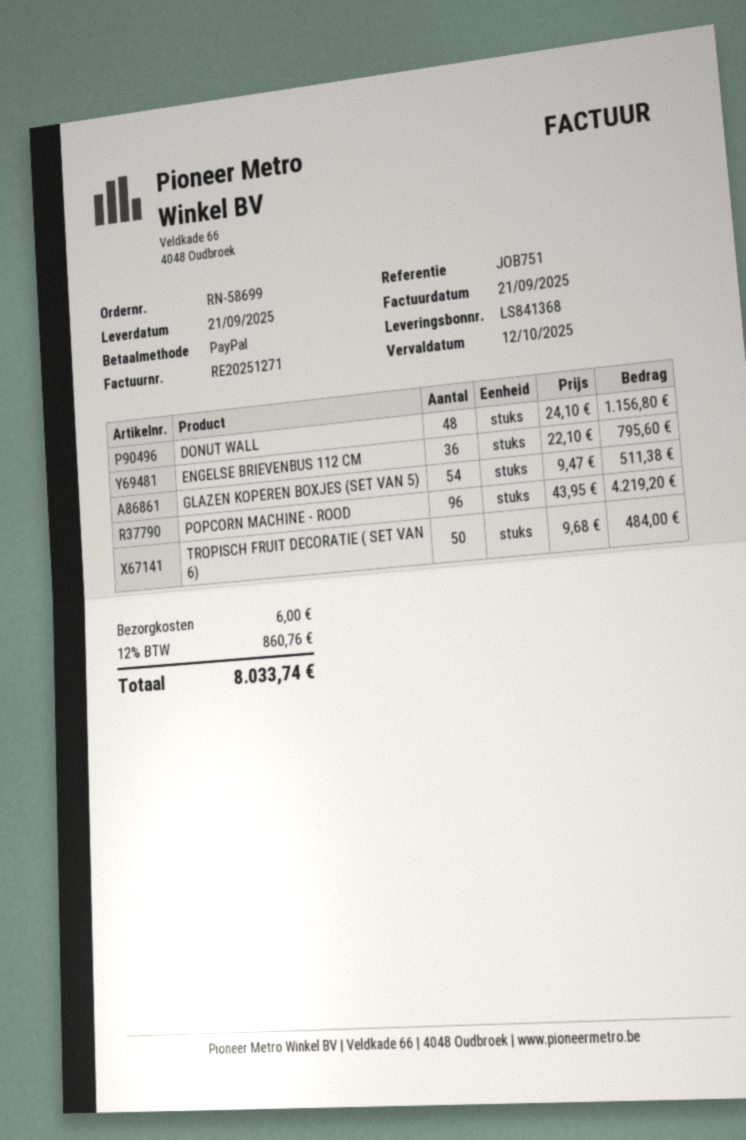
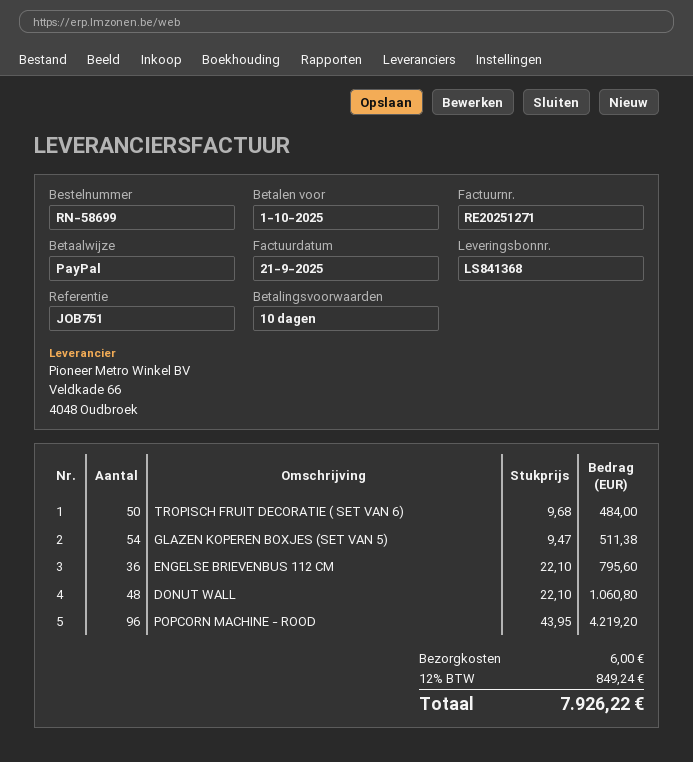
due date: 2025-10-12 -> 2025-10-01
DONUT WALL: 48 x 24.10 = 1156.80 -> 48 x 22.10 = 1060.80
tax: 12% = 860.76 -> 12% = 849.24
total: 8033.74 -> 7926.22

